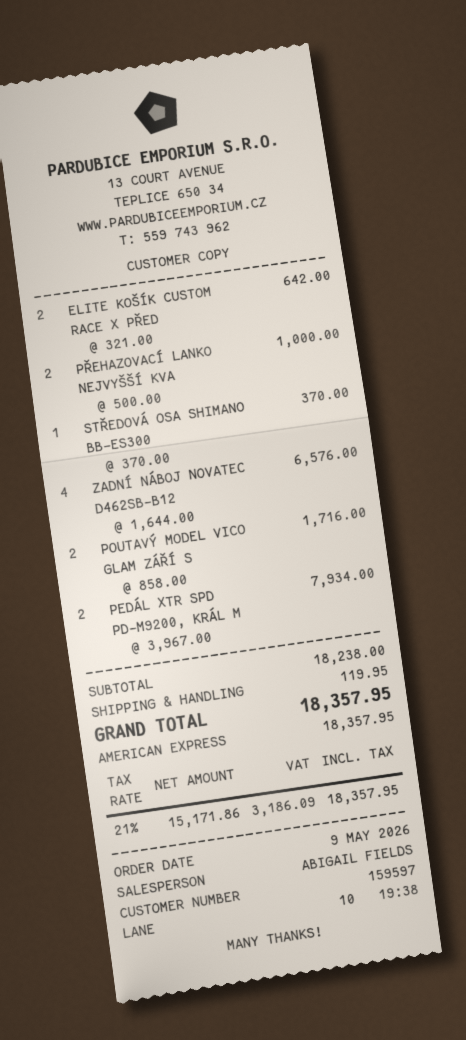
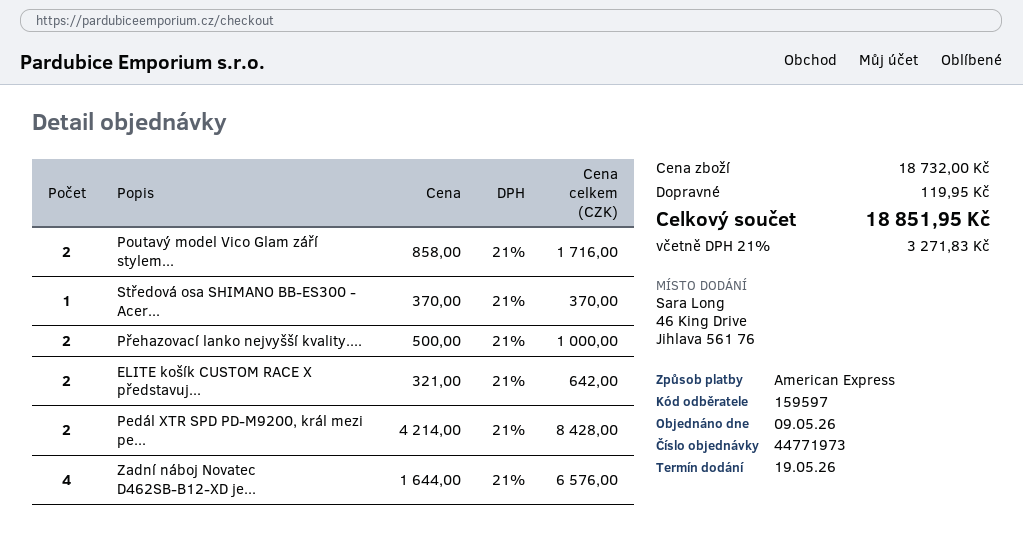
PEDÁL XTR SPD PD-M9200, KRÁL M: 2 x 3967.00 = 7934.00 -> 2 x 4214.00 = 8428.00
subtotal: 18238.00 -> 18732.00
tax: 21% = 3186.09 -> 21% = 3271.83
total: 18357.95 -> 18851.95

